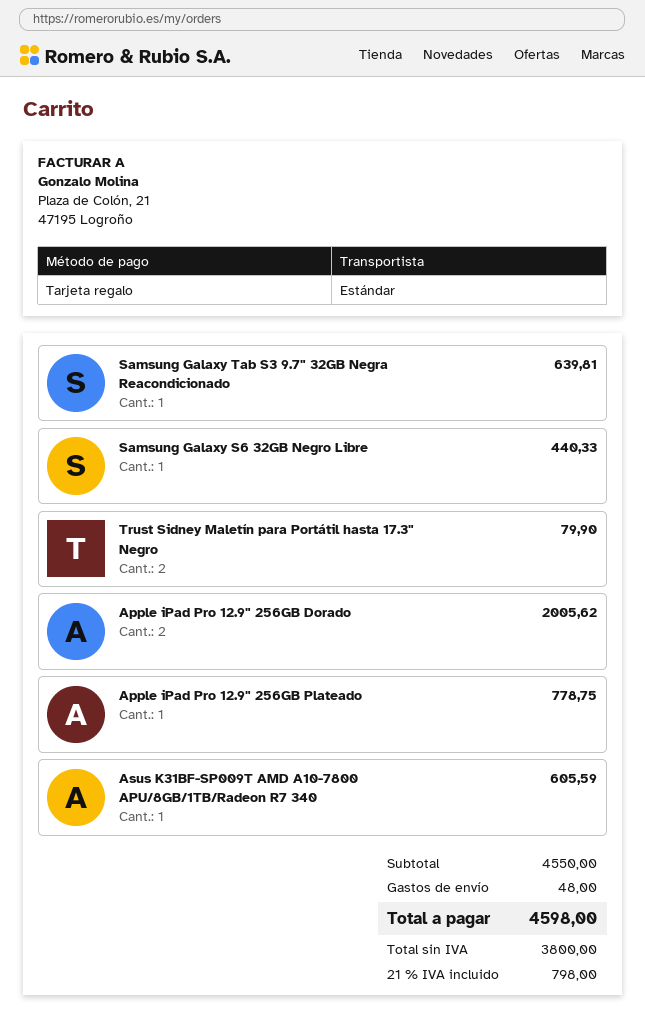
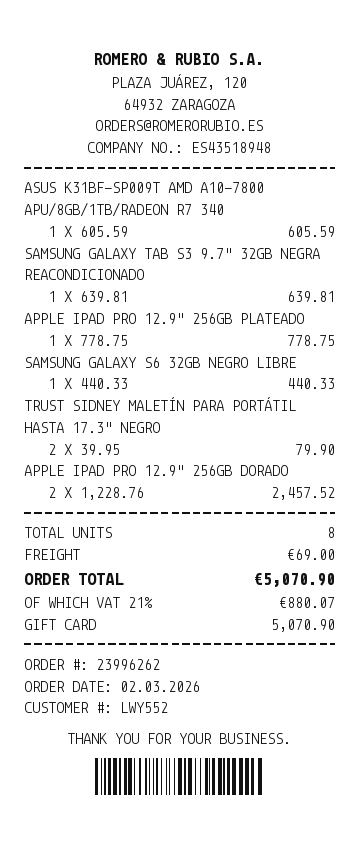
Apple iPad Pro 12.9" 256GB Dorado: 2 for 2005.62 -> 2 for 2457.52
shipping: 48.00 -> 69.00
tax: 21% = 798.00 -> 21% = 880.07
total: 4598.00 -> 5070.90

